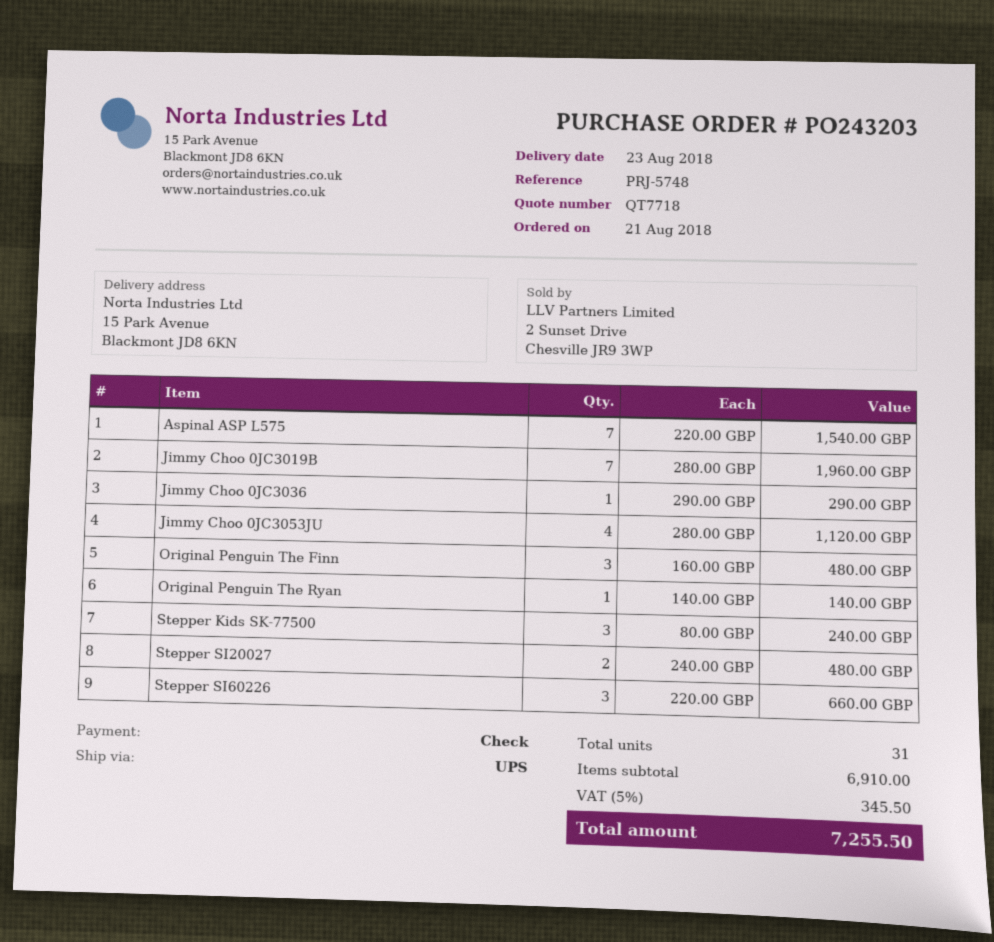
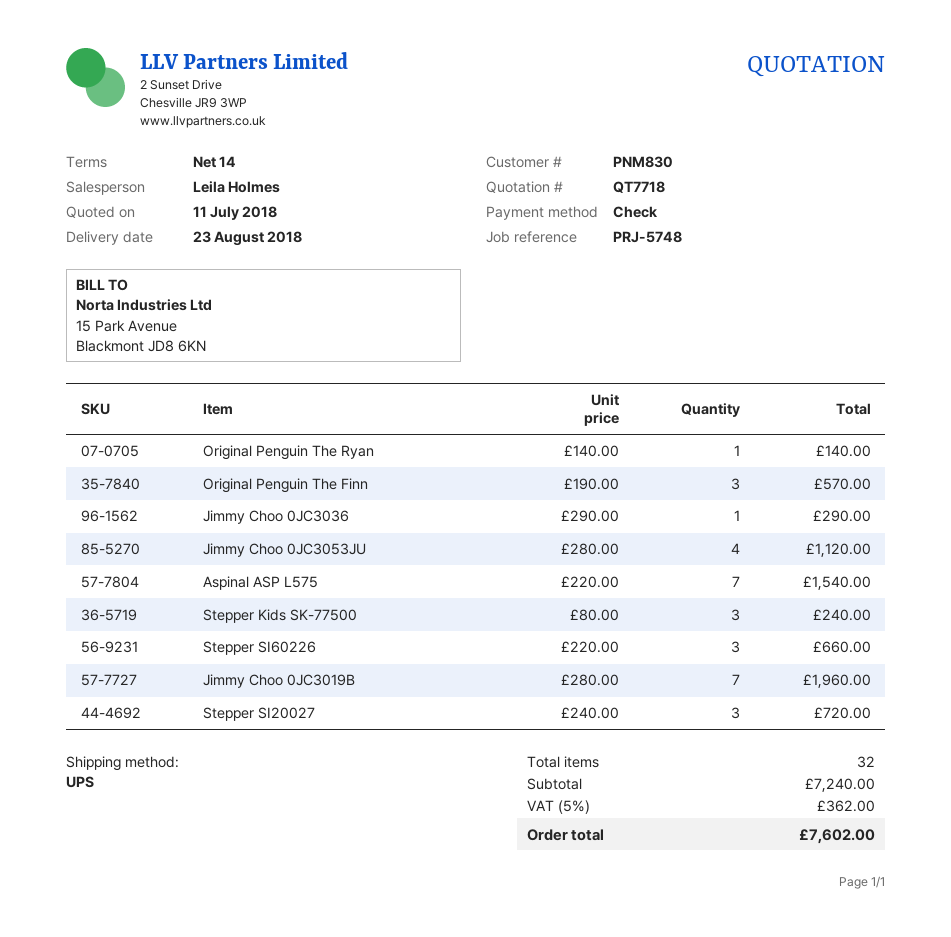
Original Penguin The Finn: 3 x 160.00 = 480.00 -> 3 x 190.00 = 570.00
Stepper SI20027: 2 x 240.00 = 480.00 -> 3 x 240.00 = 720.00
total quantity: 31 -> 32
subtotal: 6910.00 -> 7240.00
tax: 5% = 345.50 -> 5% = 362.00
total: 7255.50 -> 7602.00

